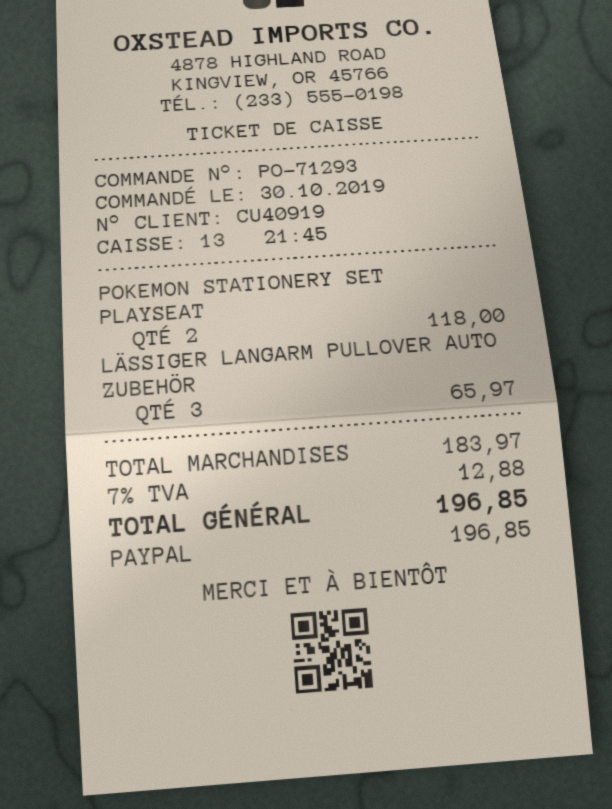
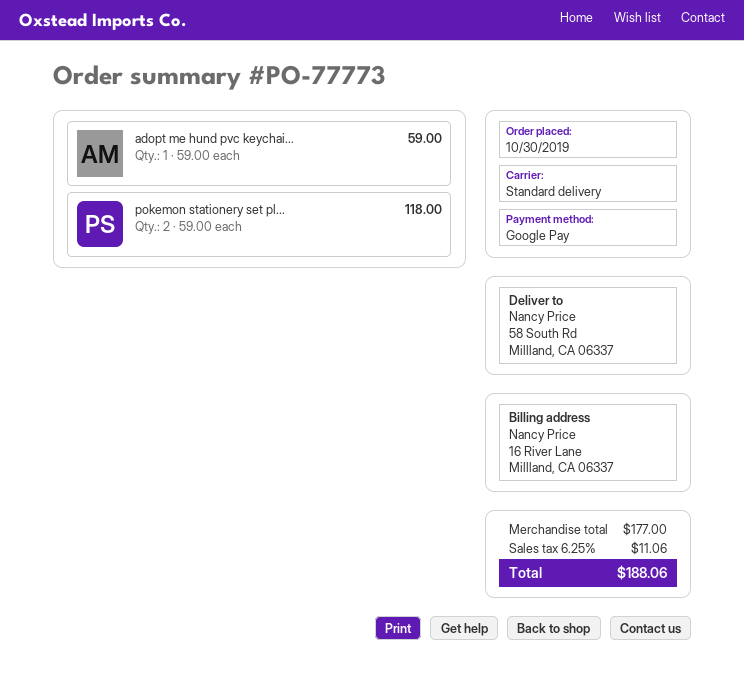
order number: PO-71293 -> PO-77773
payment method: PayPal -> Google Pay
LÄSSIGER LANGARM PULLOVER AUTO ZUBEHÖR: 3 for 65.97 -> none
adopt me hund pvc keychai...: none -> 1 for 59.00
subtotal: 183.97 -> 177.00
tax: 7% = 12.88 -> 6.25% = 11.06
total: 196.85 -> 188.06

